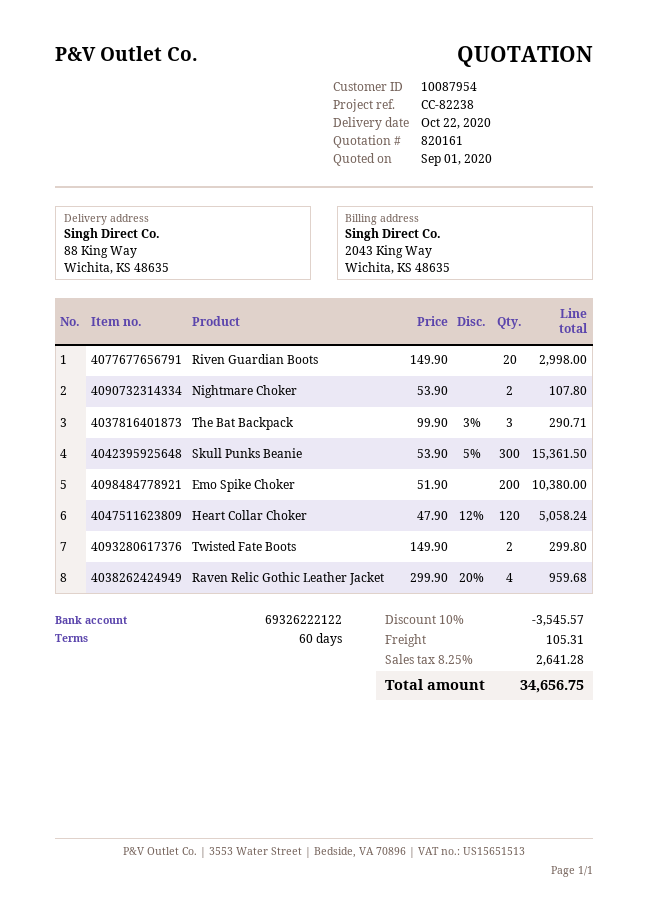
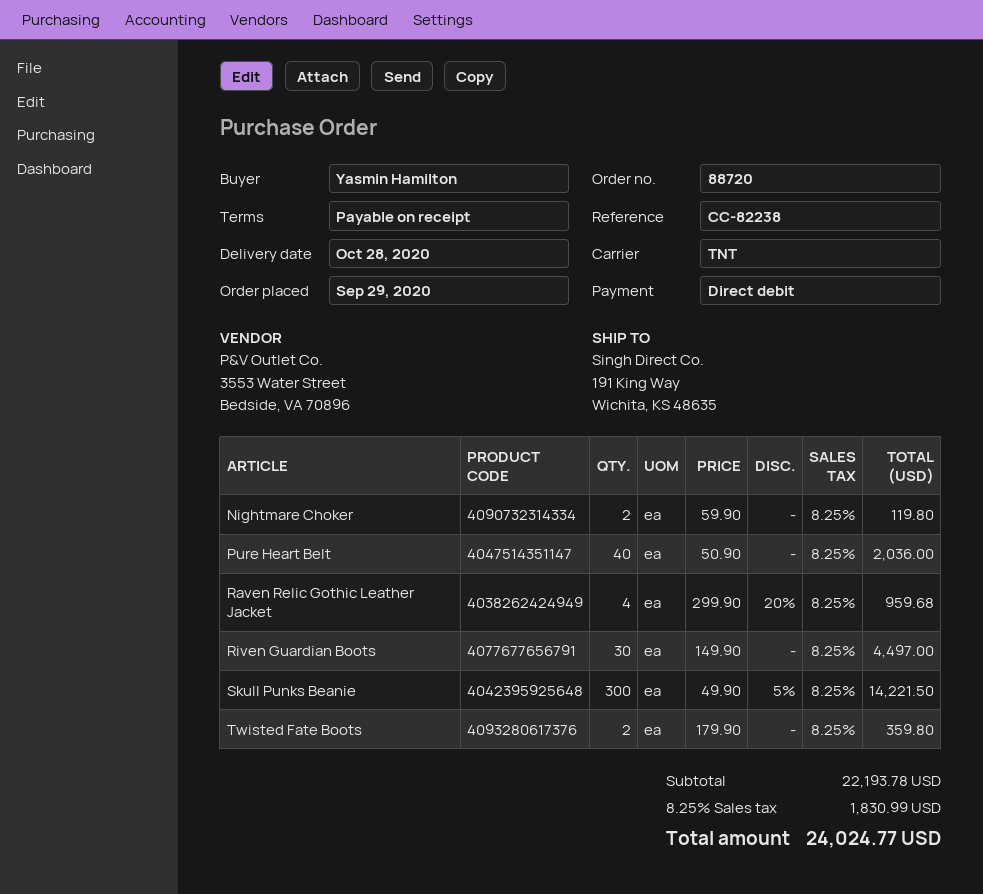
delivery date: 2020-10-22 -> 2020-10-28
payment terms: 60 days -> on receipt
ship to: 88 King Way, Wichita, KS 48635 -> 191 King Way, Wichita, KS 48635
Riven Guardian Boots: 20 x 149.90 = 2998.00 -> 30 x 149.90 = 4497.00
Nightmare Choker: 2 x 53.90 = 107.80 -> 2 x 59.90 = 119.80
The Bat Backpack: 3 x 99.90 - 3% = 290.71 -> none
Skull Punks Beanie: 300 x 53.90 - 5% = 15361.50 -> 300 x 49.90 - 5% = 14221.50
Emo Spike Choker: 200 x 51.90 = 10380.00 -> none
Heart Collar Choker: 120 x 47.90 - 12% = 5058.24 -> none
Twisted Fate Boots: 2 x 149.90 = 299.80 -> 2 x 179.90 = 359.80
Pure Heart Belt: none -> 40 x 50.90 = 2036.00
discount: 10% = 3545.57 -> none
shipping: 105.31 -> none
tax: 8.25% = 2641.28 -> 8.25% = 1830.99
total: 34656.75 -> 24024.77

